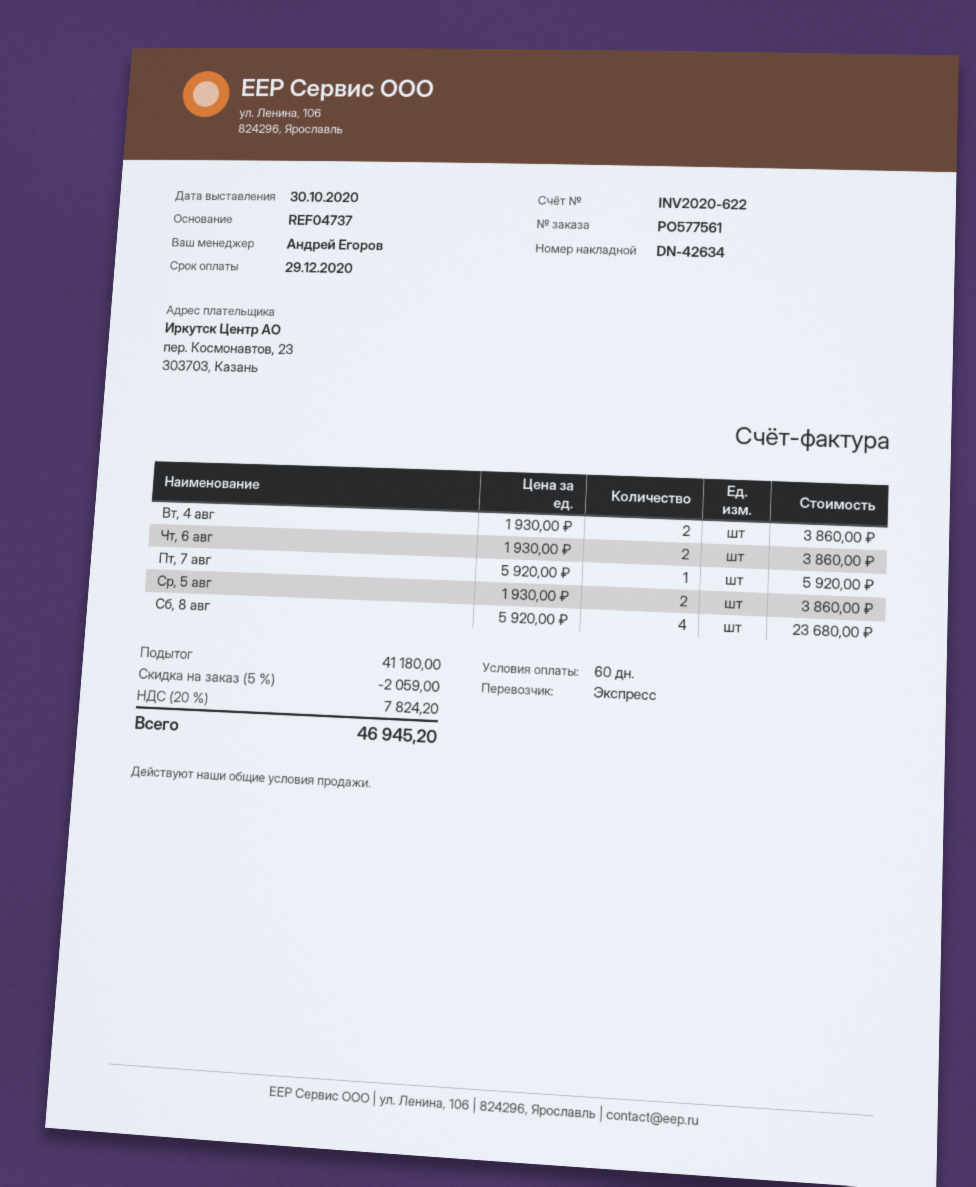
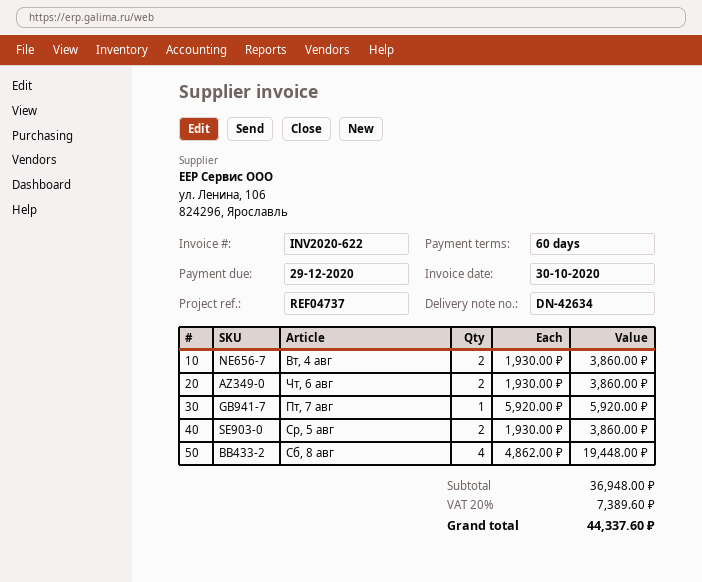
Сб, 8 авг: 4 x 5920.00 = 23680.00 -> 4 x 4862.00 = 19448.00
subtotal: 41180.00 -> 36948.00
discount: 5% = 2059.00 -> none
tax: 20% = 7824.20 -> 20% = 7389.60
total: 46945.20 -> 44337.60

